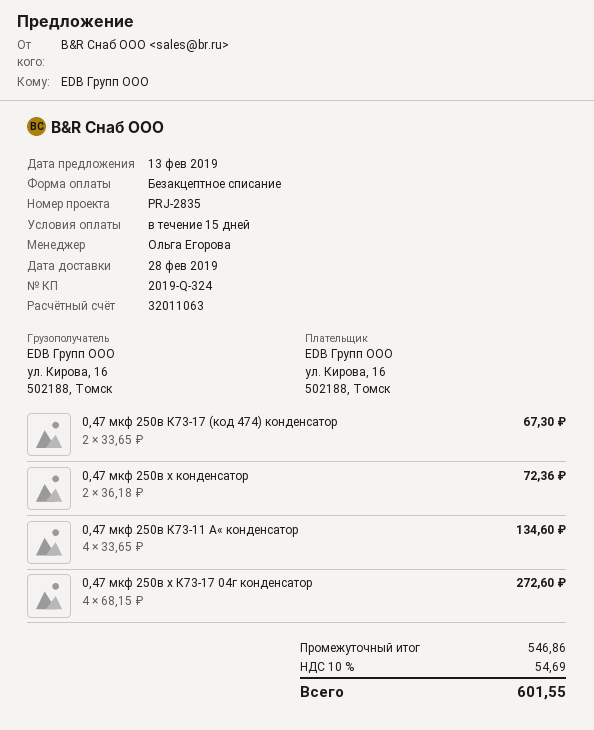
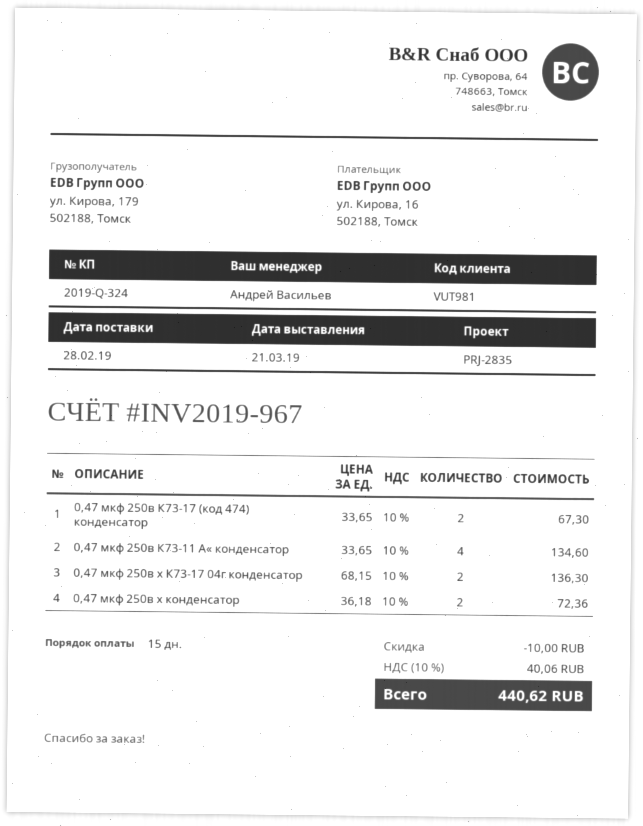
sales rep: Ольга Егорова -> Андрей Васильев
ship to: ул. Кирова, 16, 502188, Томск -> ул. Кирова, 179, 502188, Томск
0,47 мкф 250в x К73-17 04г конденсатор: 4 x 68.15 = 272.60 -> 2 x 68.15 = 136.30
discount: none -> 10.00
tax: 10% = 54.69 -> 10% = 40.06
total: 601.55 -> 440.62

